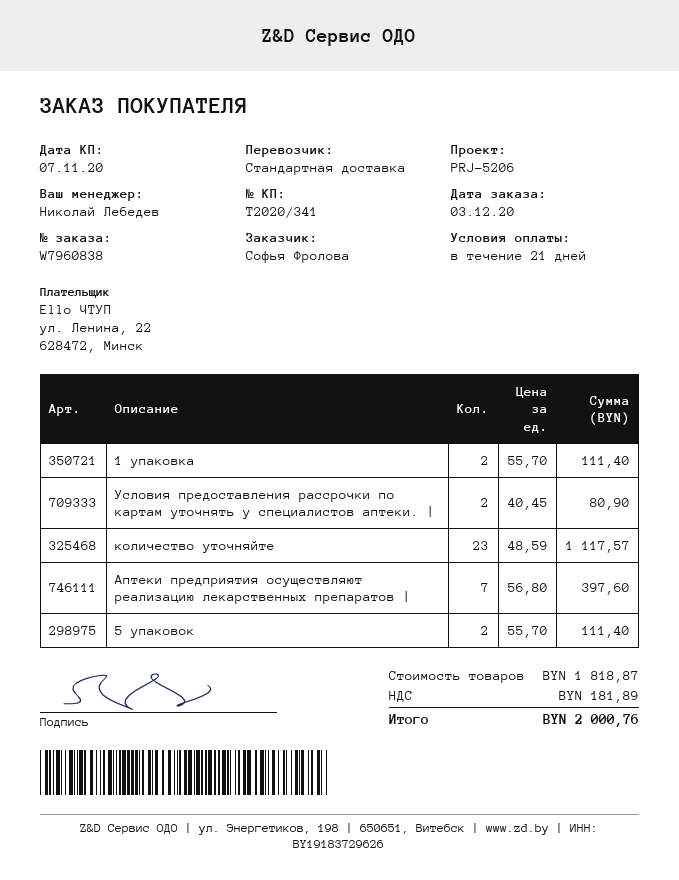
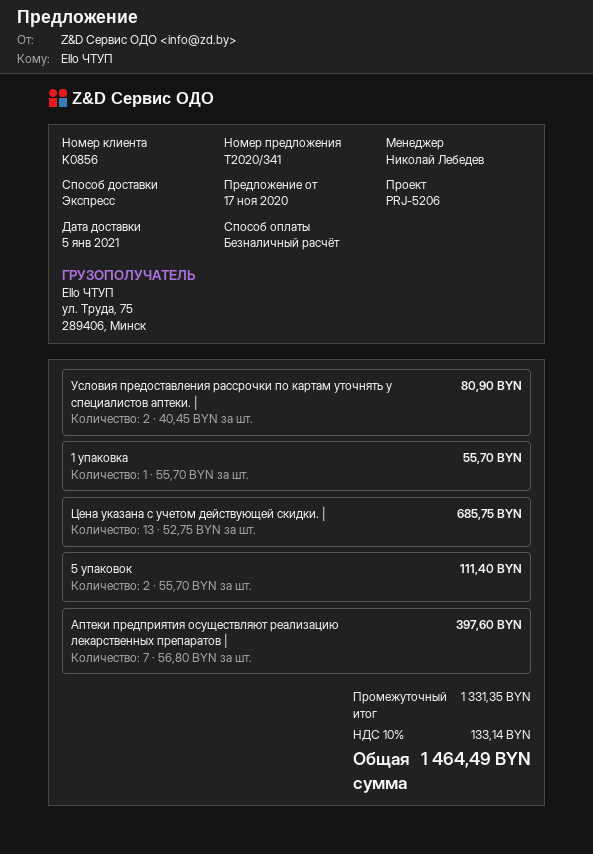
quote date: 2020-11-07 -> 2020-11-17
shipping method: standard -> express
1 упаковка: 2 x 55.70 = 111.40 -> 1 x 55.70 = 55.70
количество уточняйте: 23 x 48.59 = 1117.57 -> none
Цена указана с учетом действующей скидки. |: none -> 13 x 52.75 = 685.75
subtotal: 1818.87 -> 1331.35
tax: 181.89 -> 133.14
total: 2000.76 -> 1464.49

